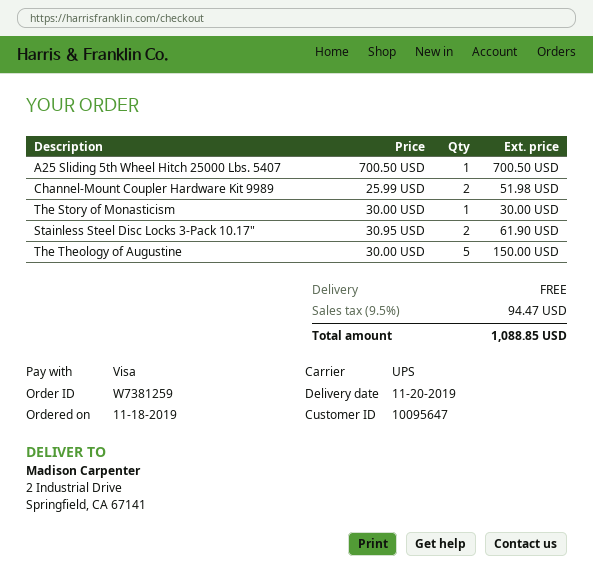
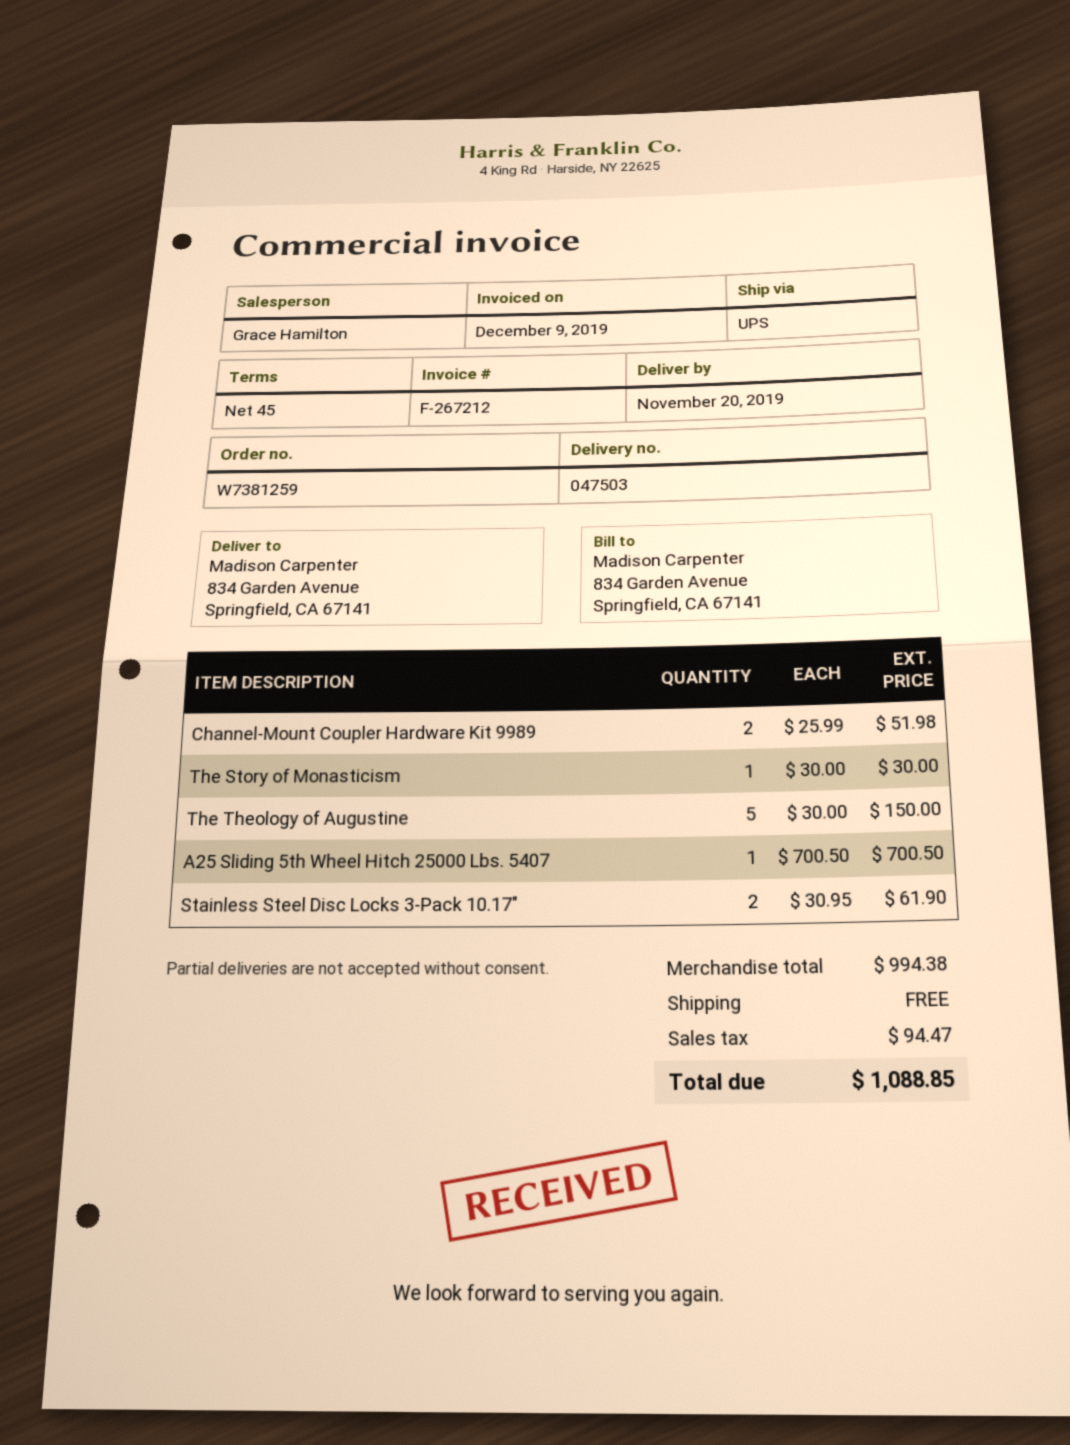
ship to: 2 Industrial Drive, Springfield, CA 67141 -> 834 Garden Avenue, Springfield, CA 67141

